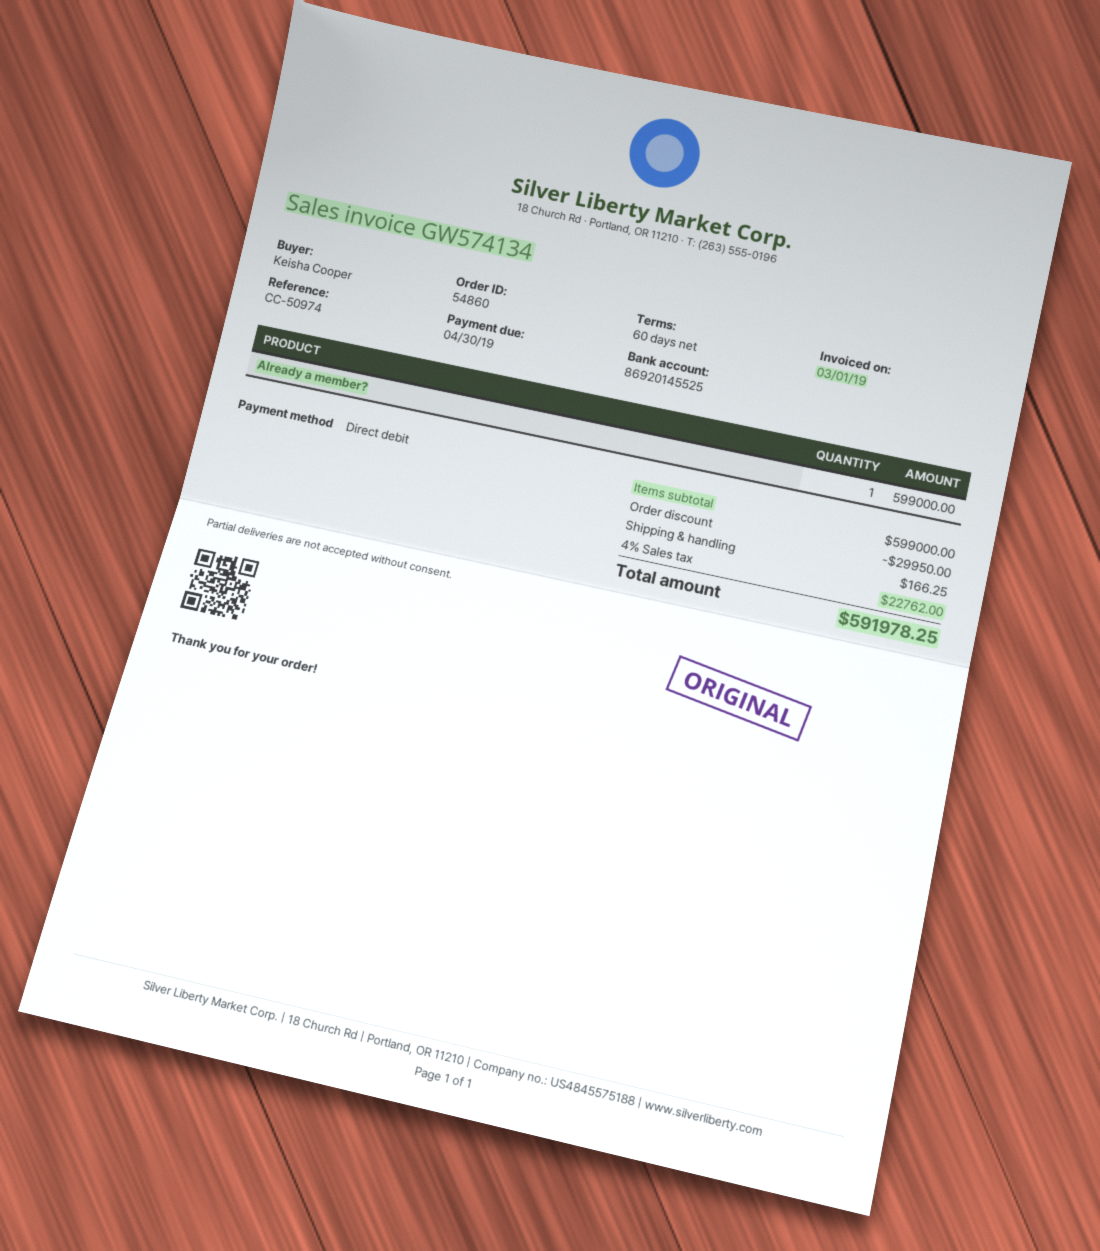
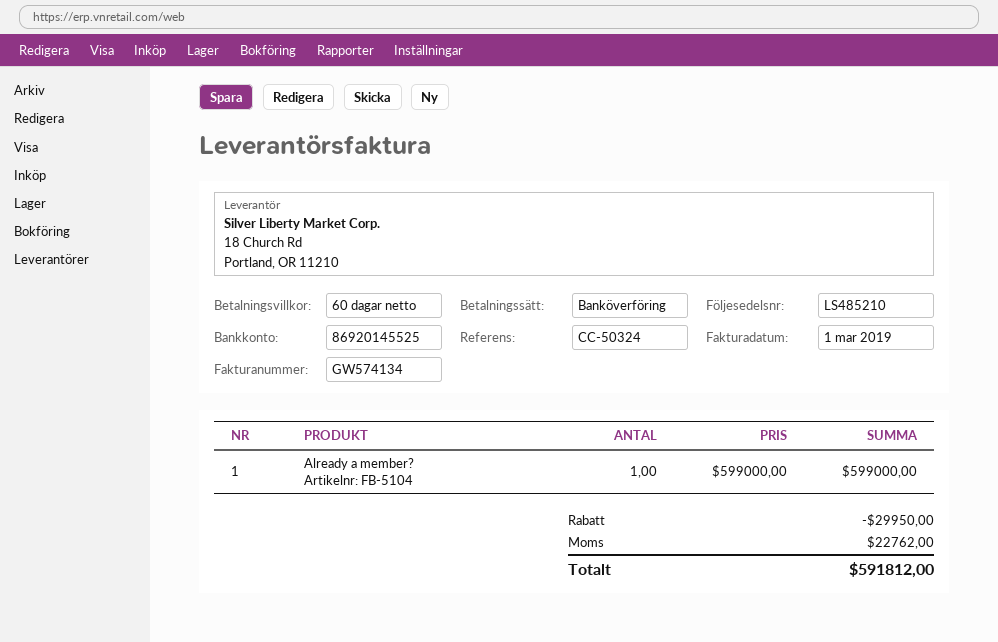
reference: CC-50974 -> CC-50324
payment method: direct debit -> bank transfer
shipping: 166.25 -> none
total: 591978.25 -> 591812.00

